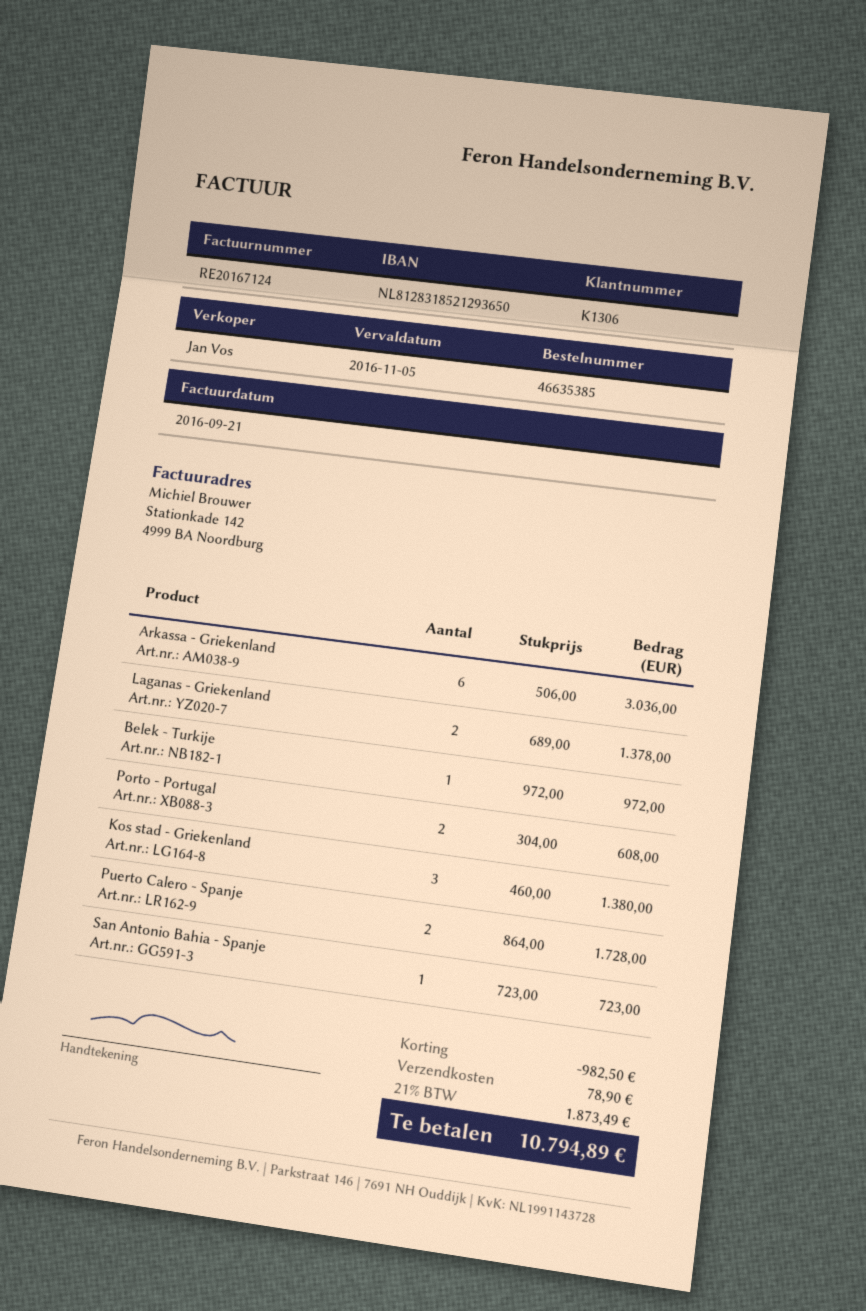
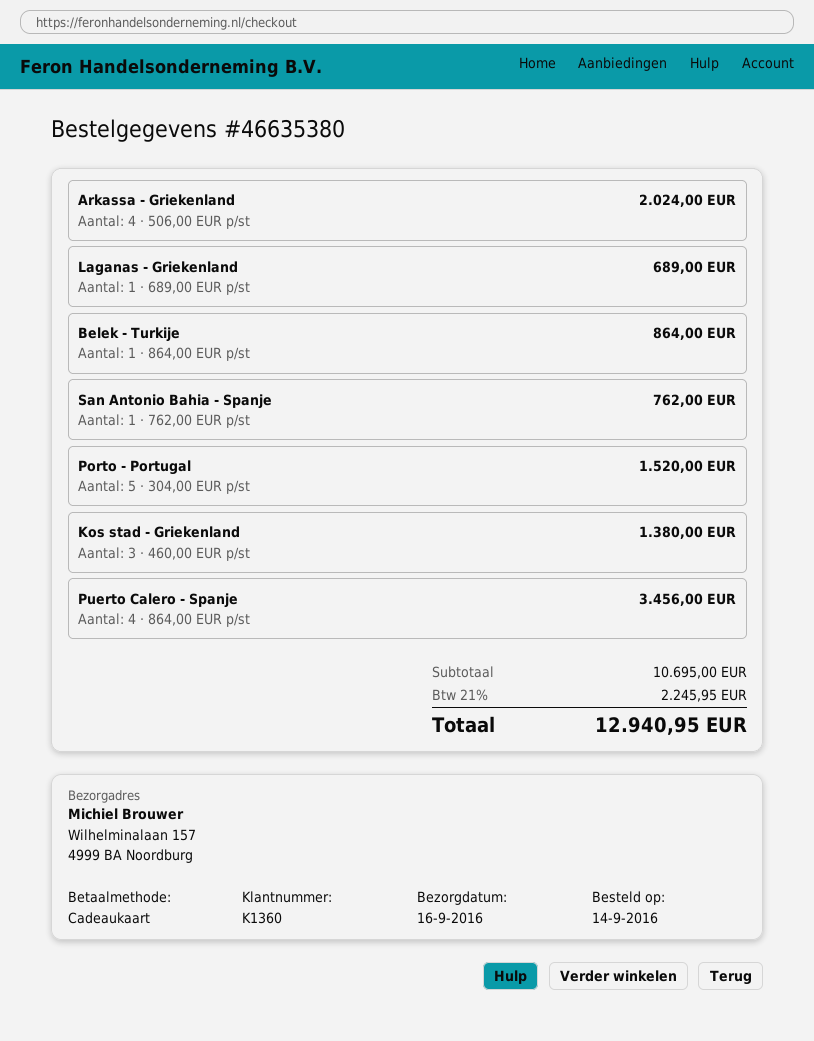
order number: 46635385 -> 46635380
customer number: K1306 -> K1360
Arkassa - Griekenland: 6 x 506.00 = 3036.00 -> 4 x 506.00 = 2024.00
Laganas - Griekenland: 2 x 689.00 = 1378.00 -> 1 x 689.00 = 689.00
Belek - Turkije: 1 x 972.00 = 972.00 -> 1 x 864.00 = 864.00
Porto - Portugal: 2 x 304.00 = 608.00 -> 5 x 304.00 = 1520.00
Puerto Calero - Spanje: 2 x 864.00 = 1728.00 -> 4 x 864.00 = 3456.00
San Antonio Bahia - Spanje: 1 x 723.00 = 723.00 -> 1 x 762.00 = 762.00
discount: 982.50 -> none
shipping: 78.90 -> none
tax: 21% = 1873.49 -> 21% = 2245.95
total: 10794.89 -> 12940.95

